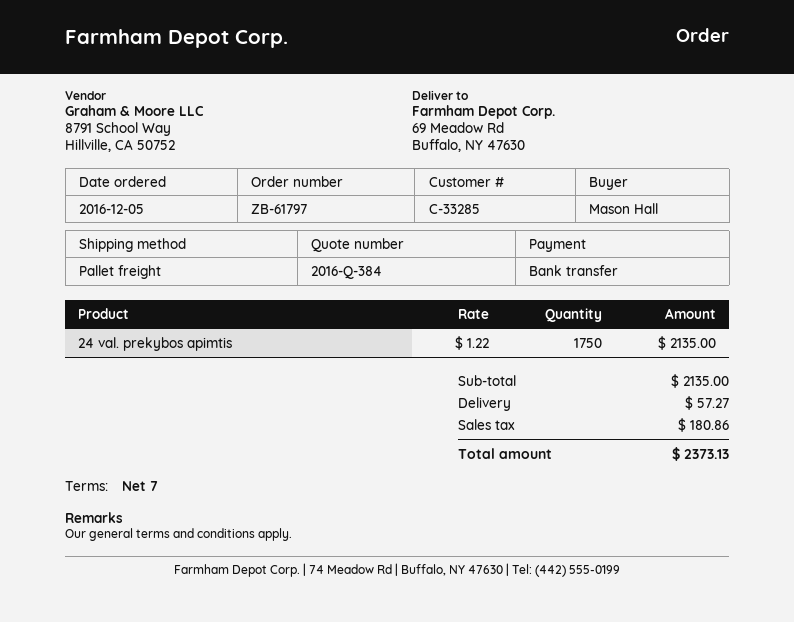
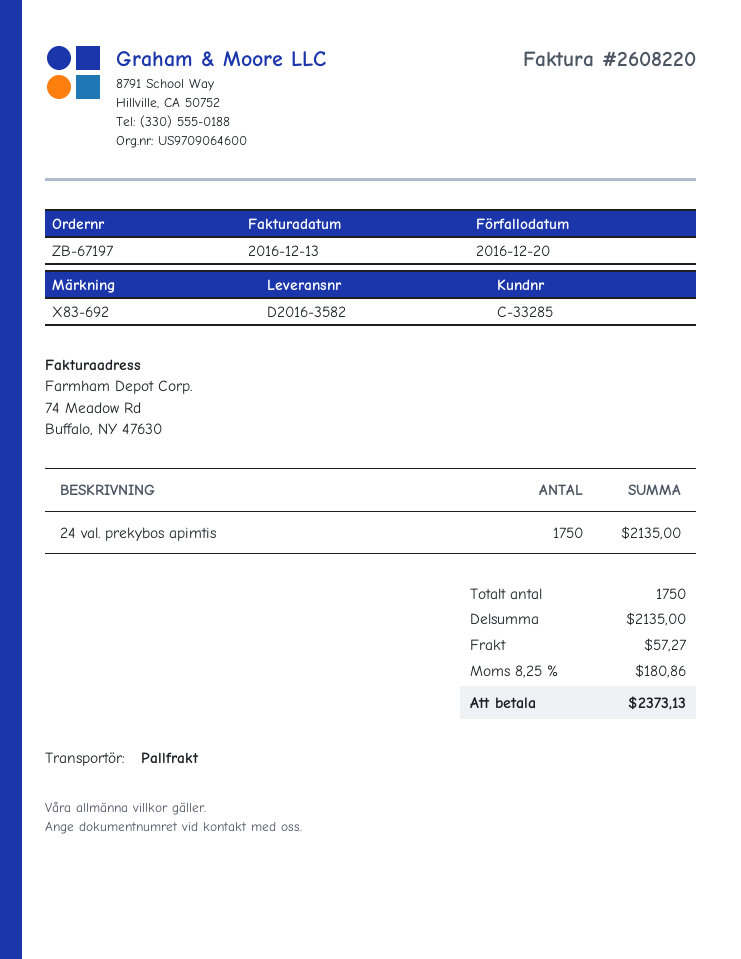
order number: ZB-61797 -> ZB-67197

